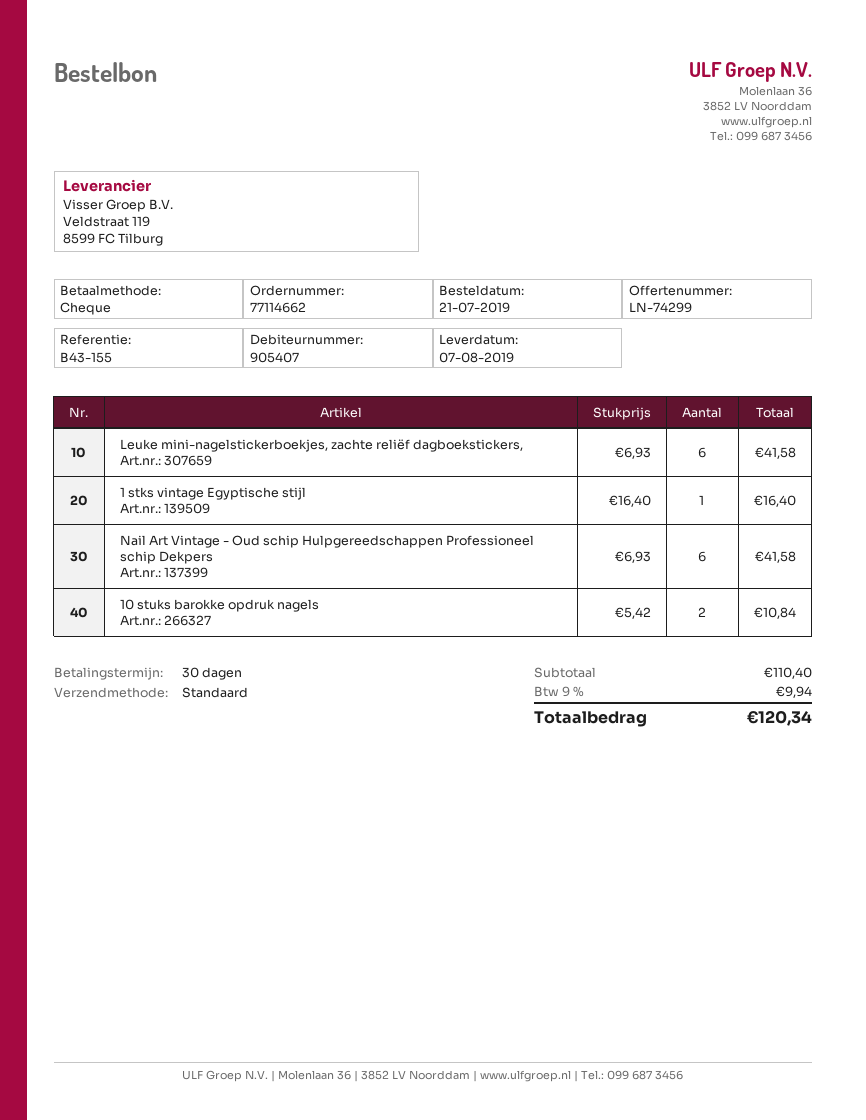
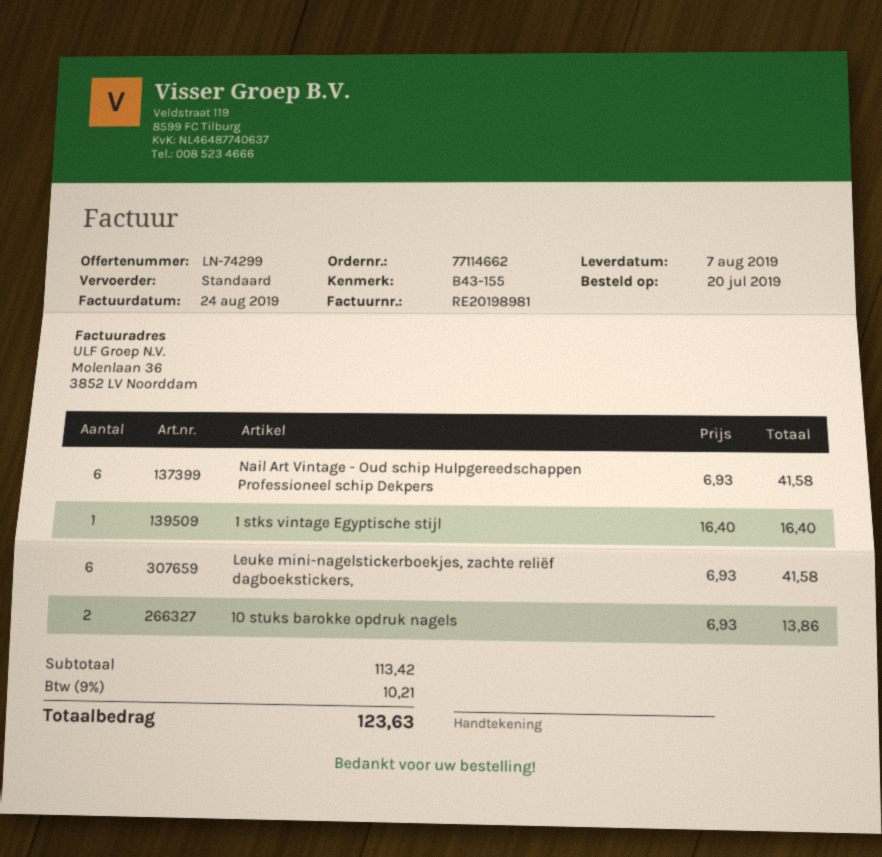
order date: 2019-07-21 -> 2019-07-20
10 stuks barokke opdruk nagels: 2 x 5.42 = 10.84 -> 2 x 6.93 = 13.86
subtotal: 110.40 -> 113.42
tax: 9% = 9.94 -> 9% = 10.21
total: 120.34 -> 123.63

